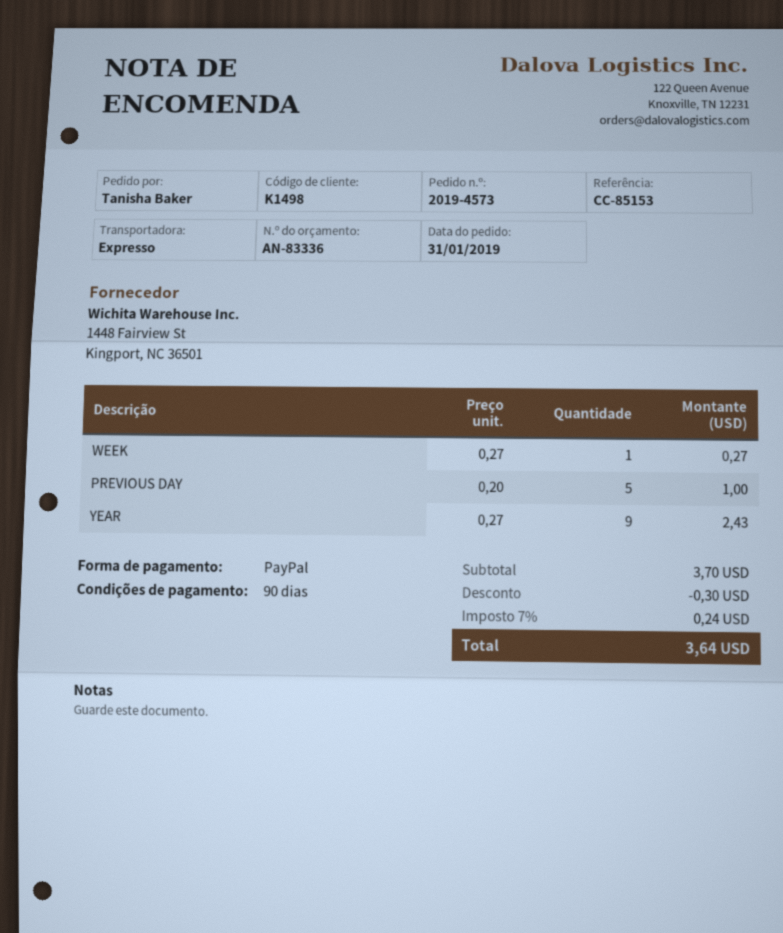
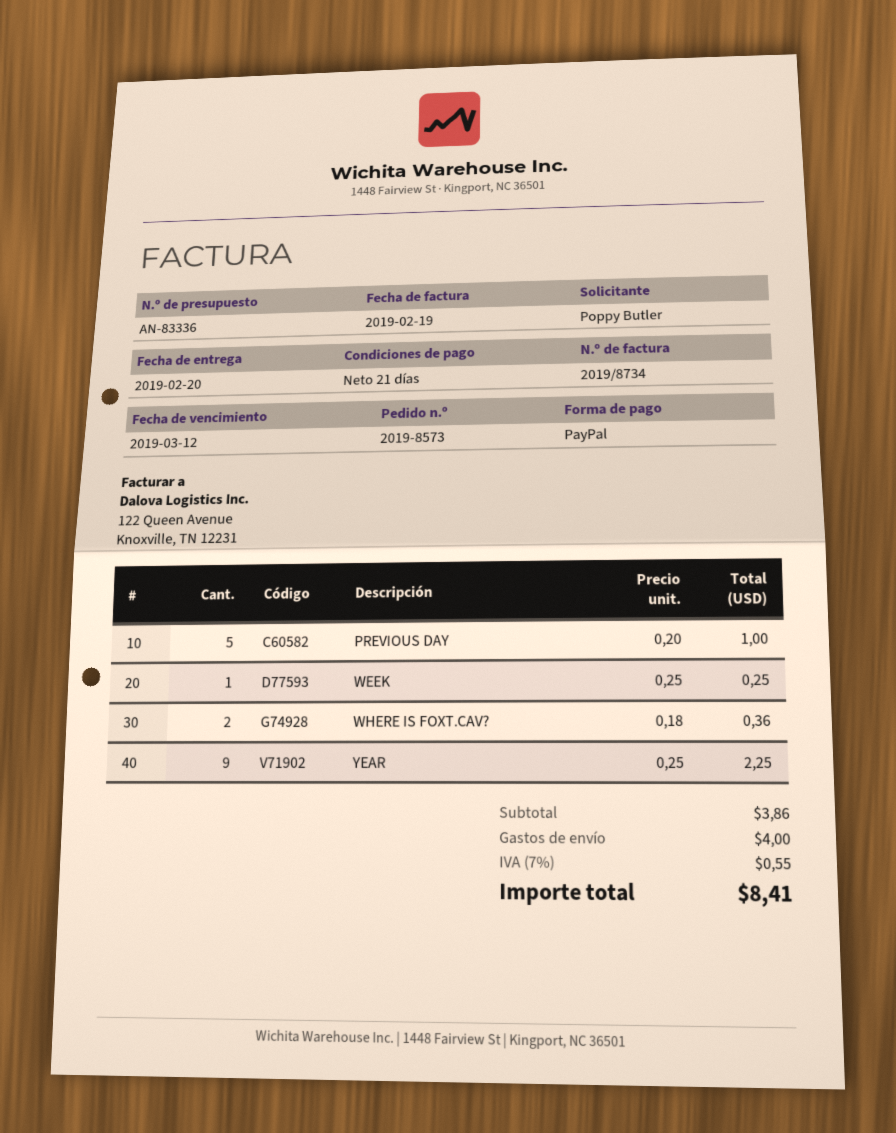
order number: 2019-4573 -> 2019-8573
payment terms: 90 days -> 21 days
ordered by: Tanisha Baker -> Poppy Butler
WEEK: 1 x 0.27 = 0.27 -> 1 x 0.25 = 0.25
YEAR: 9 x 0.27 = 2.43 -> 9 x 0.25 = 2.25
WHERE IS FOXT.CAV?: none -> 2 x 0.18 = 0.36
subtotal: 3.70 -> 3.86
discount: 0.30 -> none
shipping: none -> 4.00
tax: 7% = 0.24 -> 7% = 0.55
total: 3.64 -> 8.41

